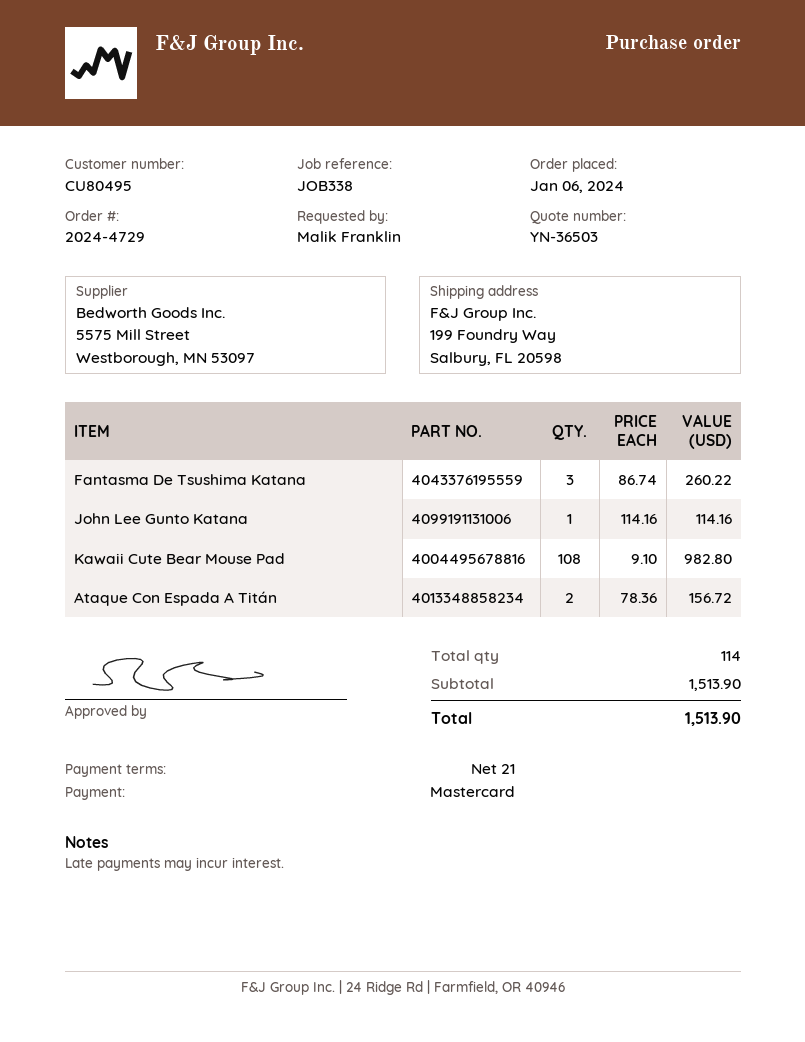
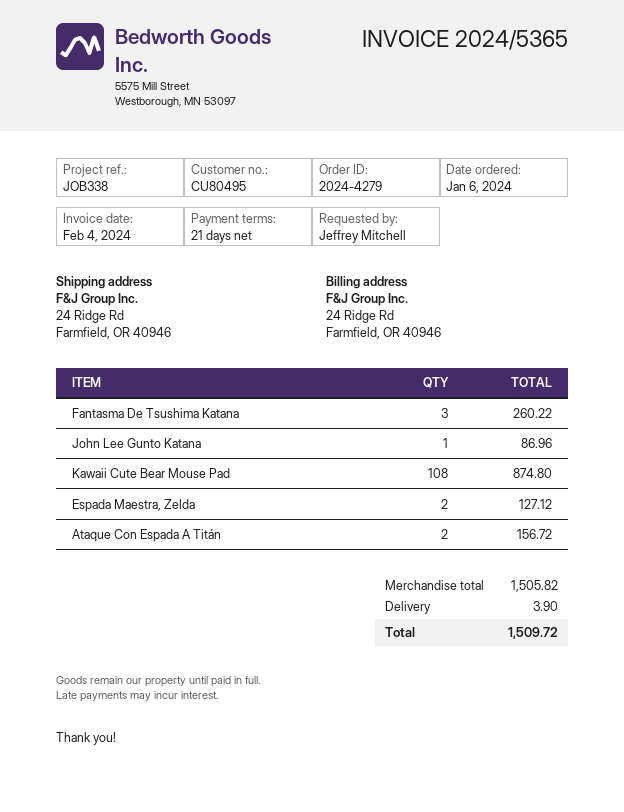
order number: 2024-4729 -> 2024-4279
ordered by: Malik Franklin -> Jeffrey Mitchell
ship to: 199 Foundry Way, Salbury, FL 20598 -> 24 Ridge Rd, Farmfield, OR 40946
John Lee Gunto Katana: 1 for 114.16 -> 1 for 86.96
Kawaii Cute Bear Mouse Pad: 108 for 982.80 -> 108 for 874.80
Espada Maestra, Zelda: none -> 2 for 127.12
subtotal: 1513.90 -> 1505.82
shipping: none -> 3.90
total: 1513.90 -> 1509.72

